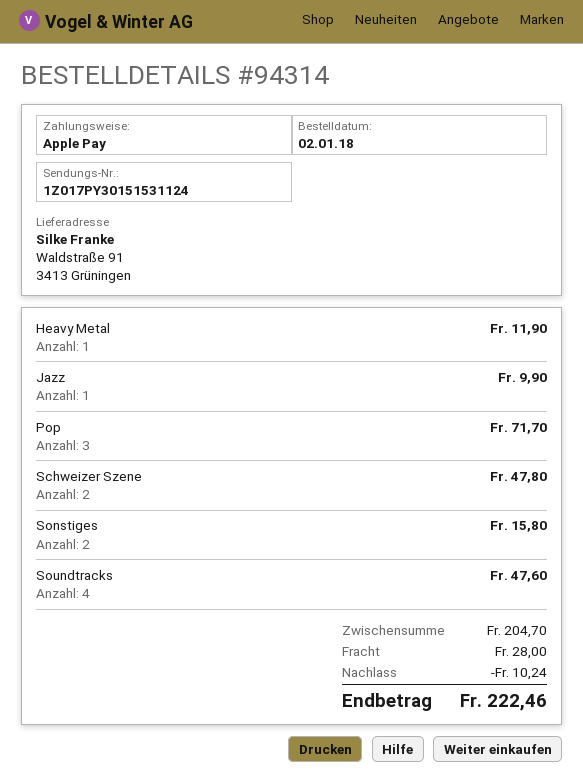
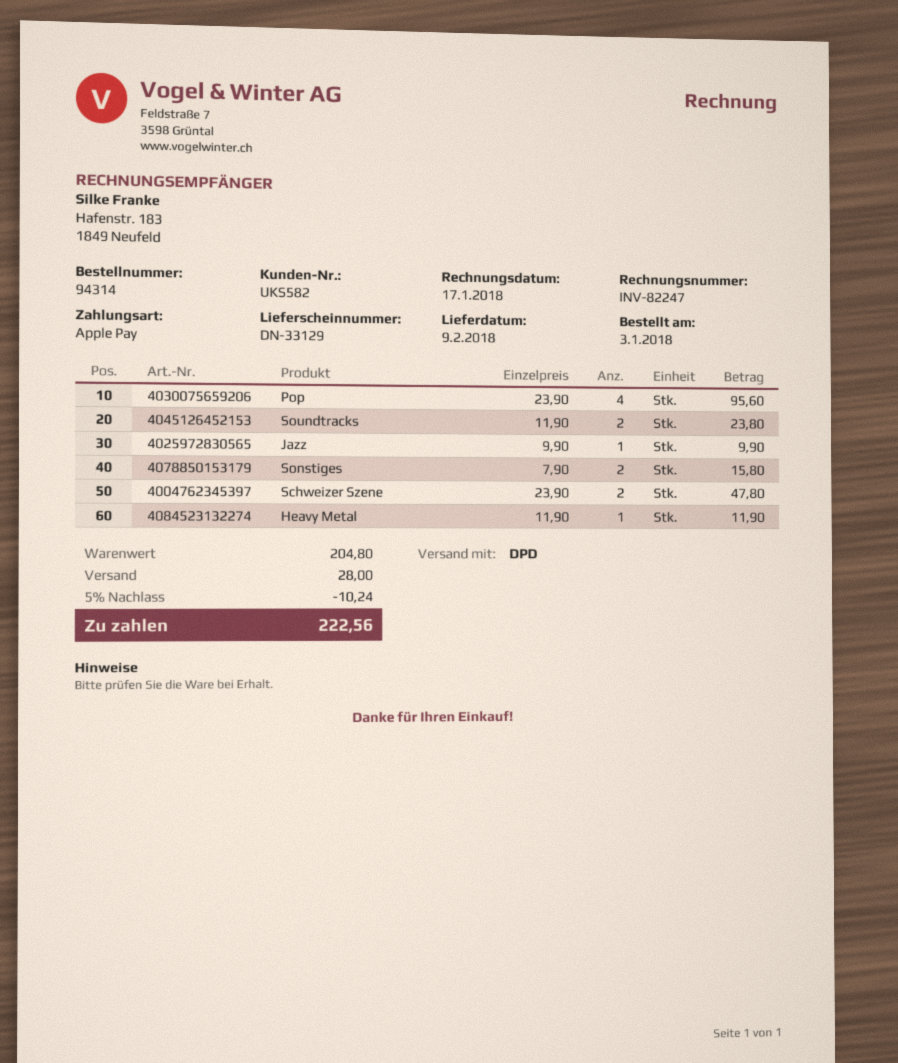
order date: 2018-01-02 -> 2018-01-03
Pop: 3 for 71.70 -> 4 for 95.60
Soundtracks: 4 for 47.60 -> 2 for 23.80
subtotal: 204.70 -> 204.80
total: 222.46 -> 222.56

